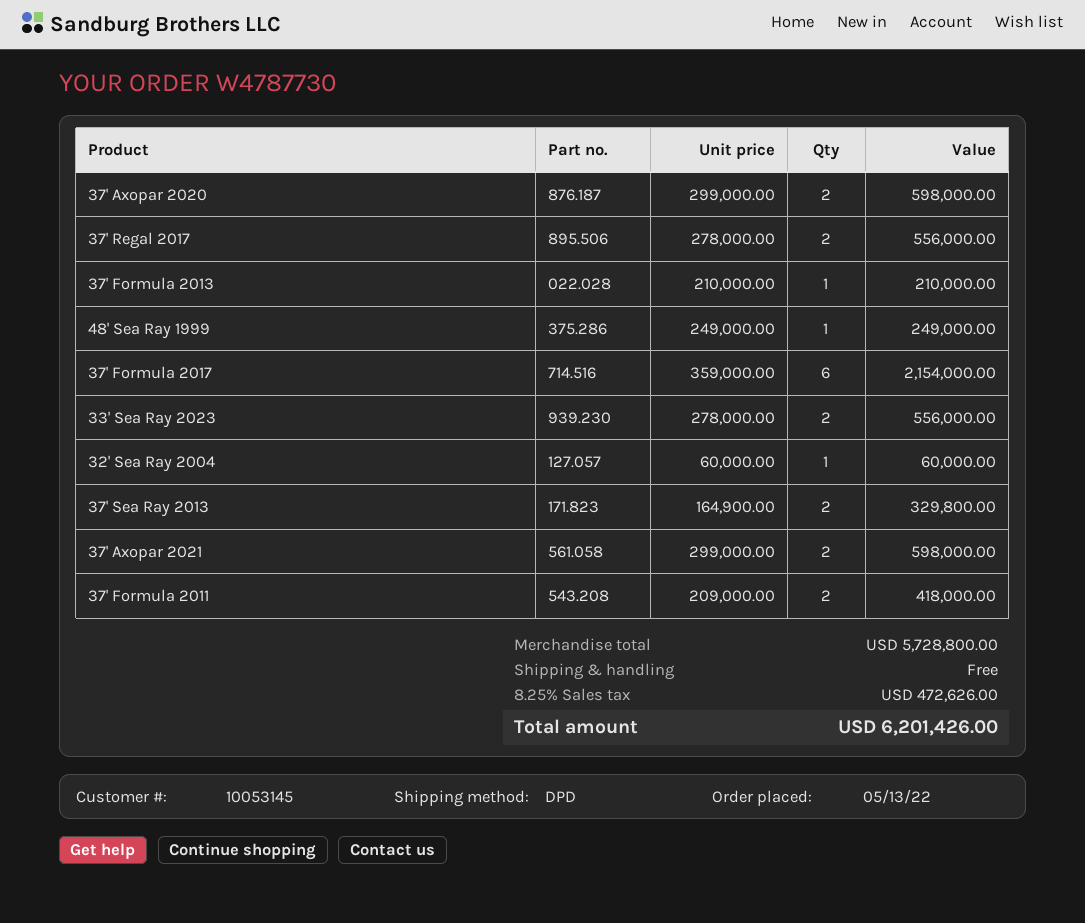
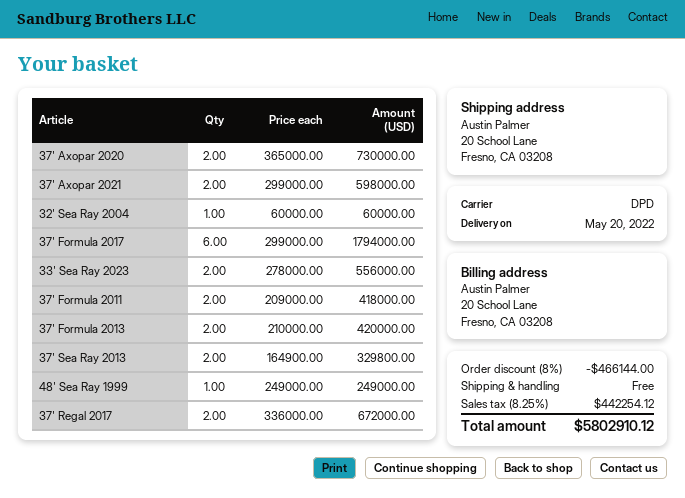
37' Axopar 2020: 2 x 299000.00 = 598000.00 -> 2 x 365000.00 = 730000.00
37' Regal 2017: 2 x 278000.00 = 556000.00 -> 2 x 336000.00 = 672000.00
37' Formula 2013: 1 x 210000.00 = 210000.00 -> 2 x 210000.00 = 420000.00
37' Formula 2017: 6 x 359000.00 = 2154000.00 -> 6 x 299000.00 = 1794000.00
discount: none -> 8% = 466144.00
tax: 8.25% = 472626.00 -> 8.25% = 442254.12
total: 6201426.00 -> 5802910.12

